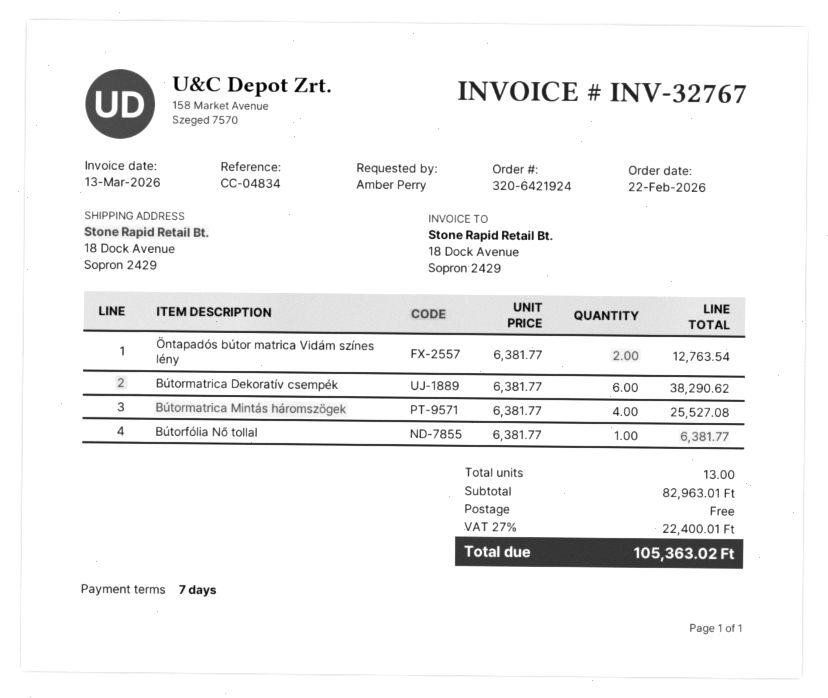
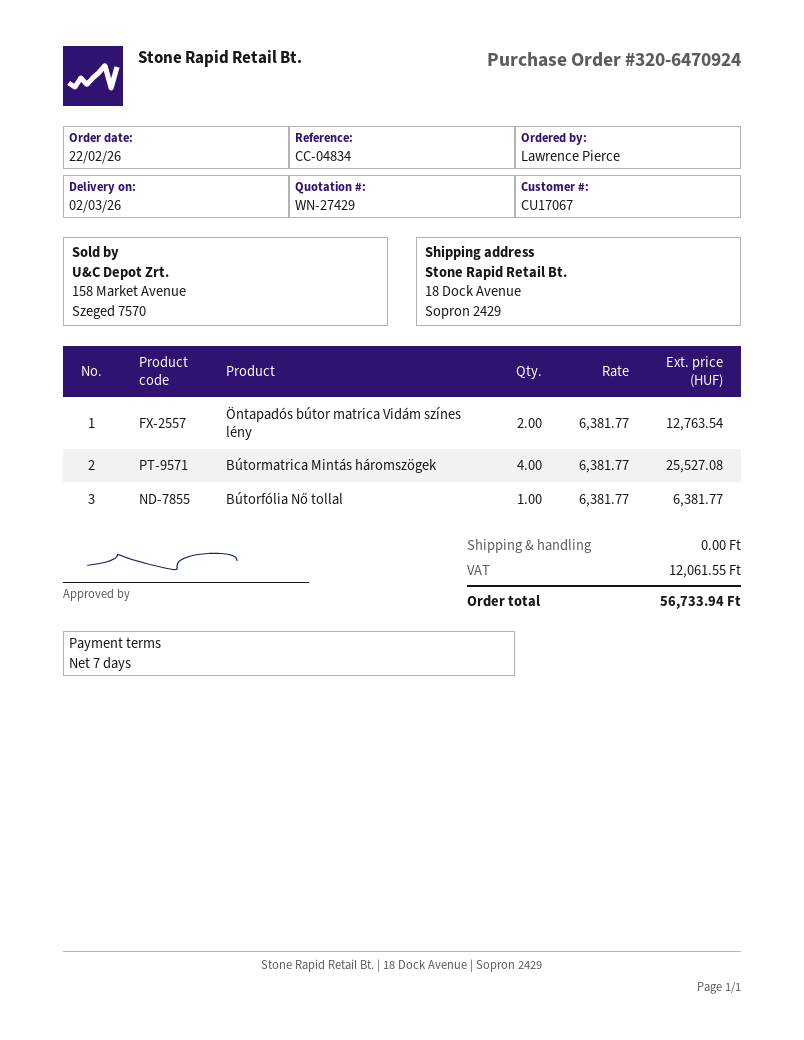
order number: 320-6421924 -> 320-6470924
ordered by: Amber Perry -> Lawrence Pierce
Bútormatrica Dekoratív csempék: 6 x 6381.77 = 38290.62 -> none
tax: 22400.01 -> 12061.55
total: 105363.02 -> 56733.94

